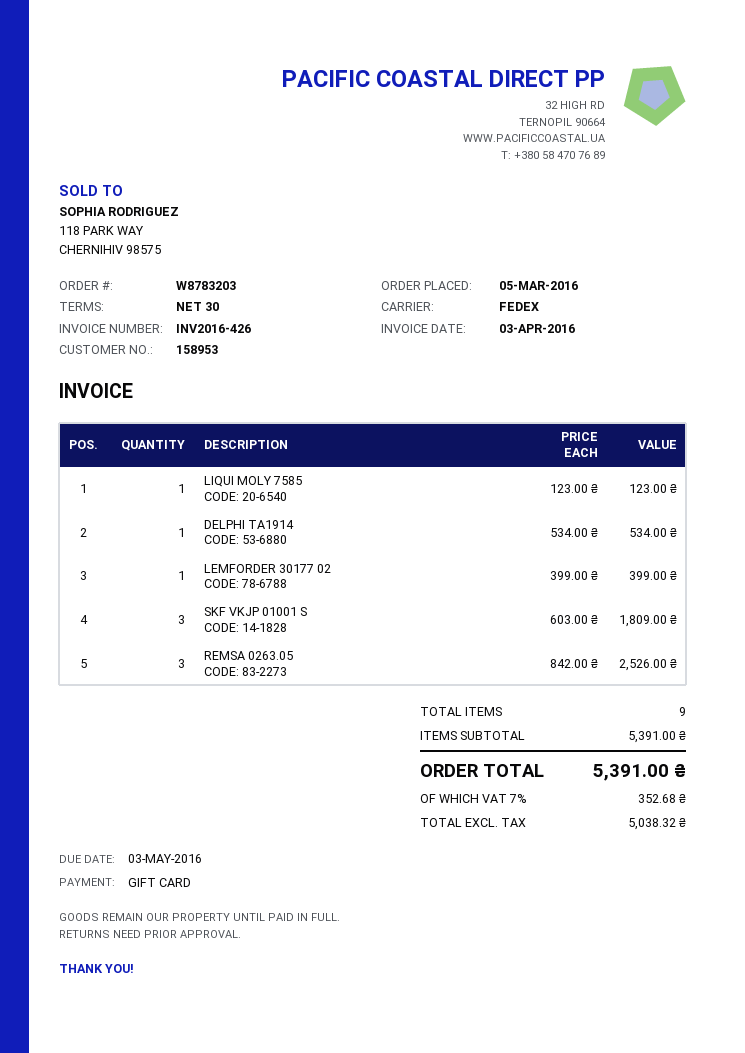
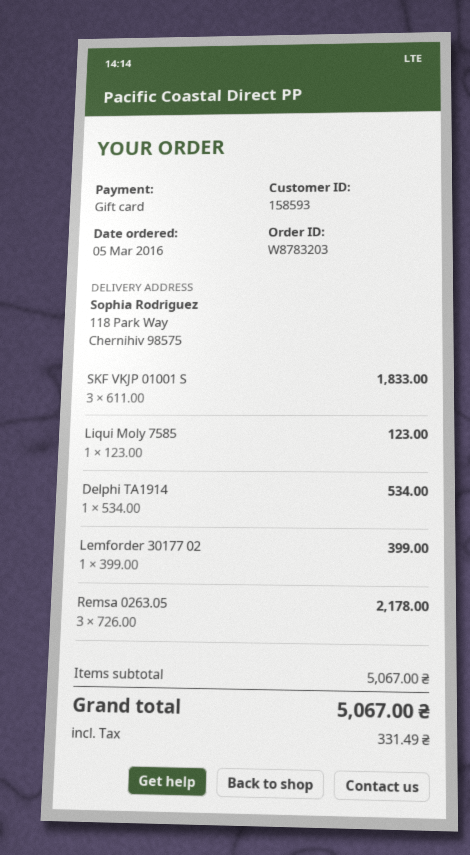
customer number: 158953 -> 158593
SKF VKJP 01001 S: 3 x 603.00 = 1809.00 -> 3 x 611.00 = 1833.00
REMSA 0263.05: 3 x 842.00 = 2526.00 -> 3 x 726.00 = 2178.00
subtotal: 5391.00 -> 5067.00
tax: 352.68 -> 331.49
total: 5391.00 -> 5067.00

